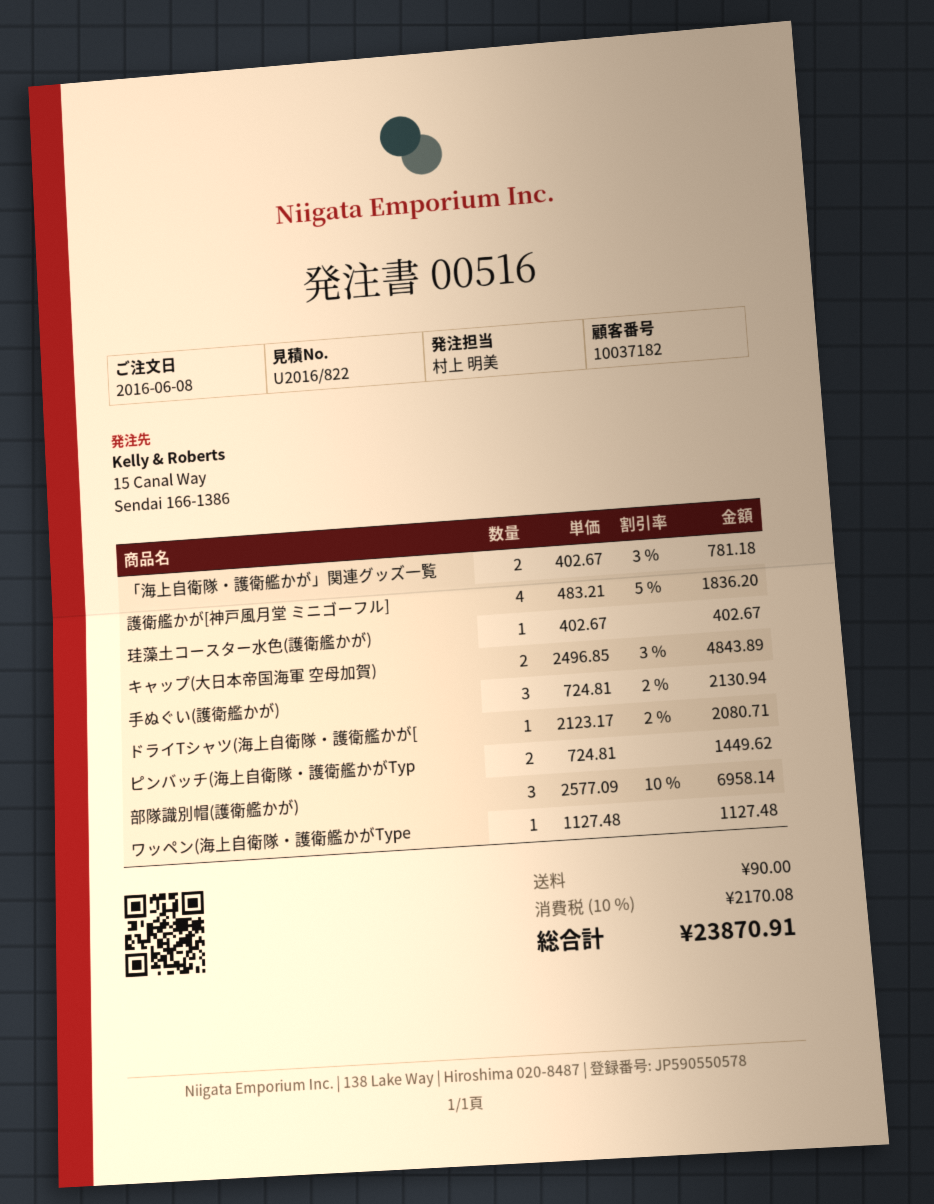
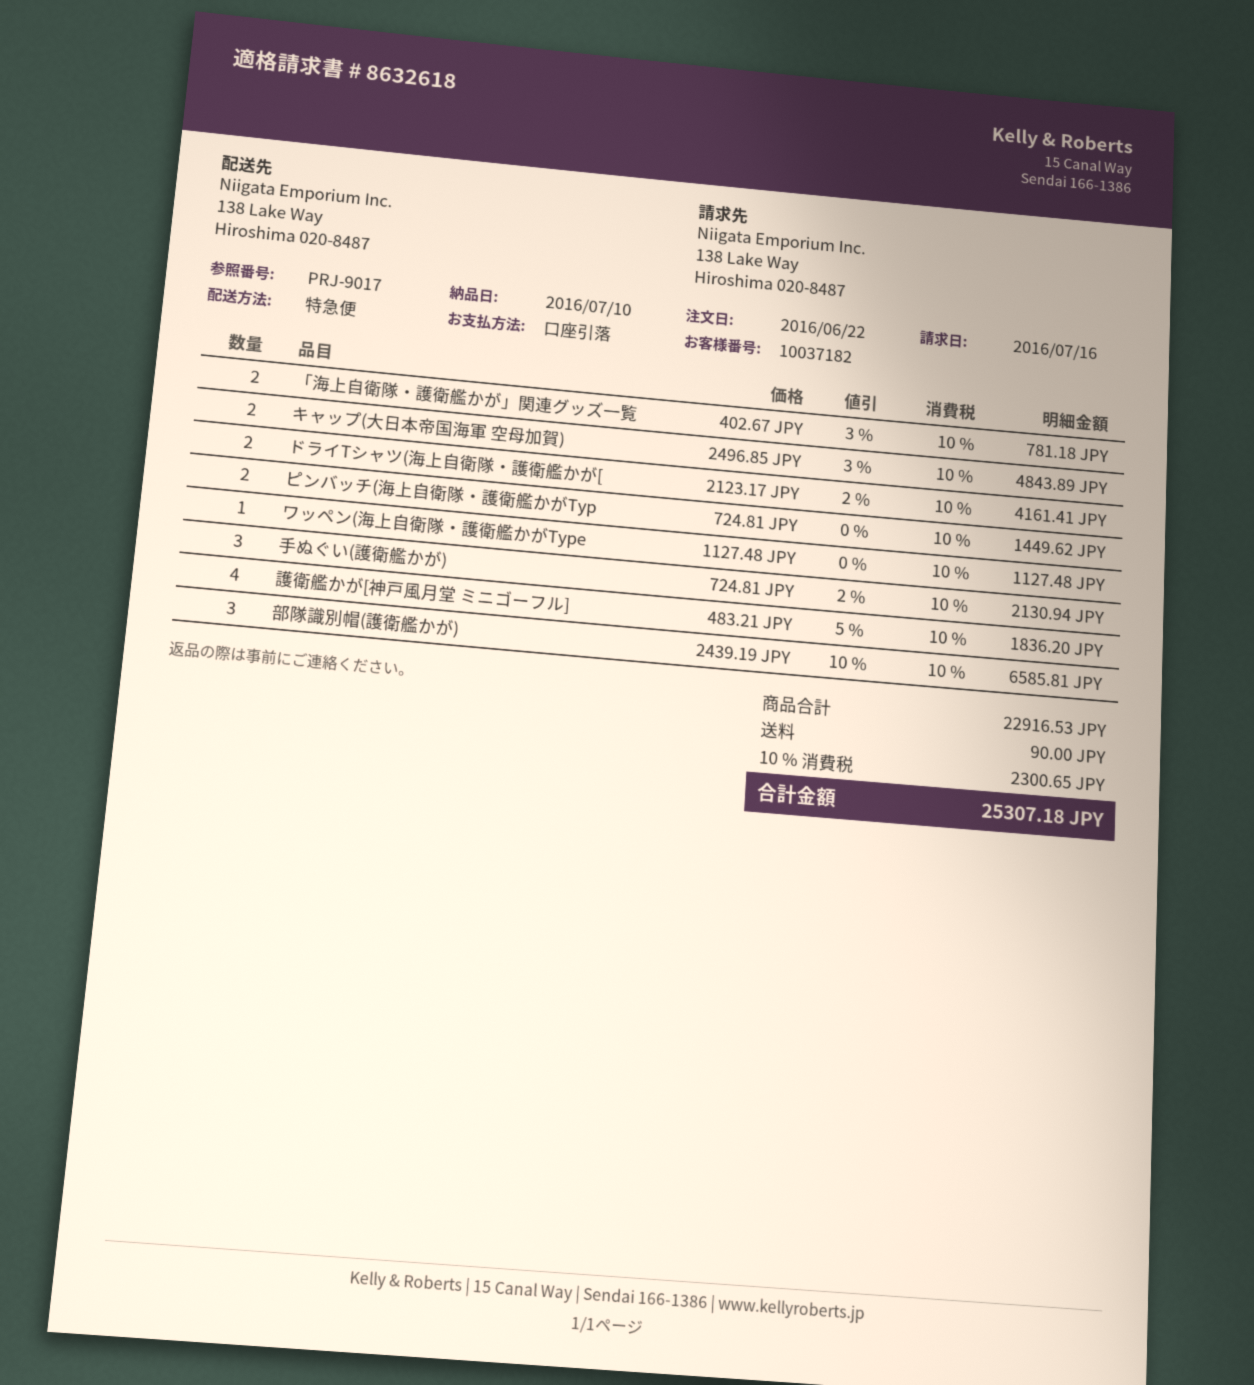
order date: 2016-06-08 -> 2016-06-22
珪藻土コースター水色(護衛艦かが): 1 x 402.67 = 402.67 -> none
ドライTシャツ(海上自衛隊・護衛艦かが[: 1 x 2123.17 - 2% = 2080.71 -> 2 x 2123.17 - 2% = 4161.41
部隊識別帽(護衛艦かが): 3 x 2577.09 - 10% = 6958.14 -> 3 x 2439.19 - 10% = 6585.81
tax: 10% = 2170.08 -> 10% = 2300.65
total: 23870.91 -> 25307.18

